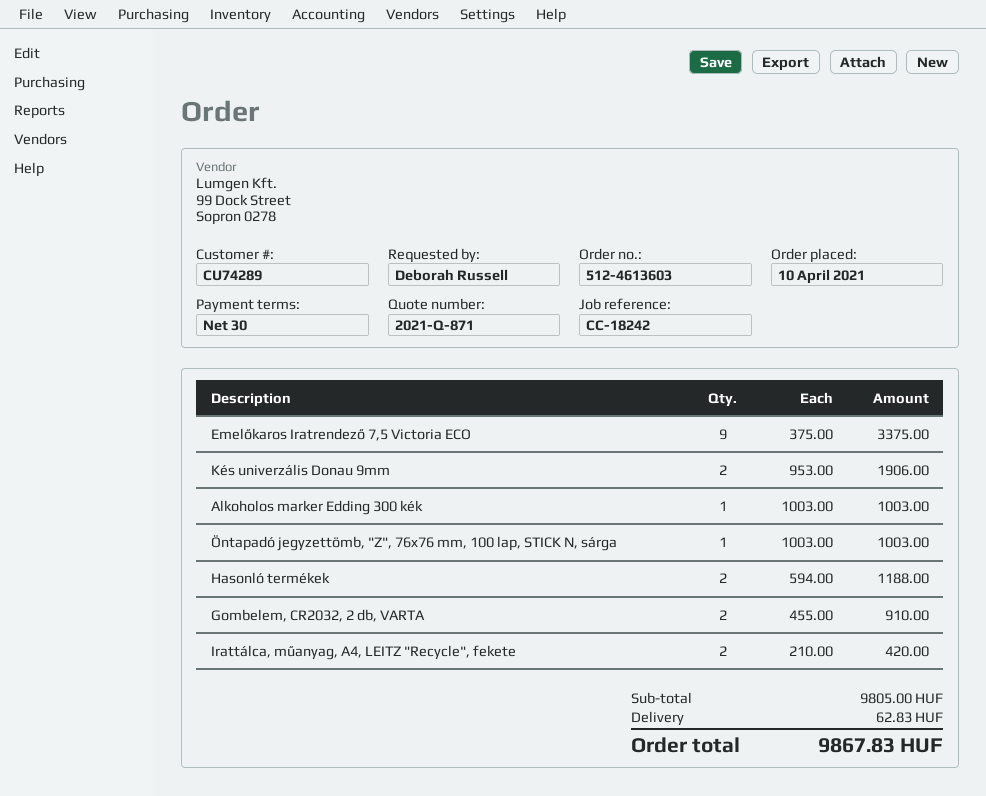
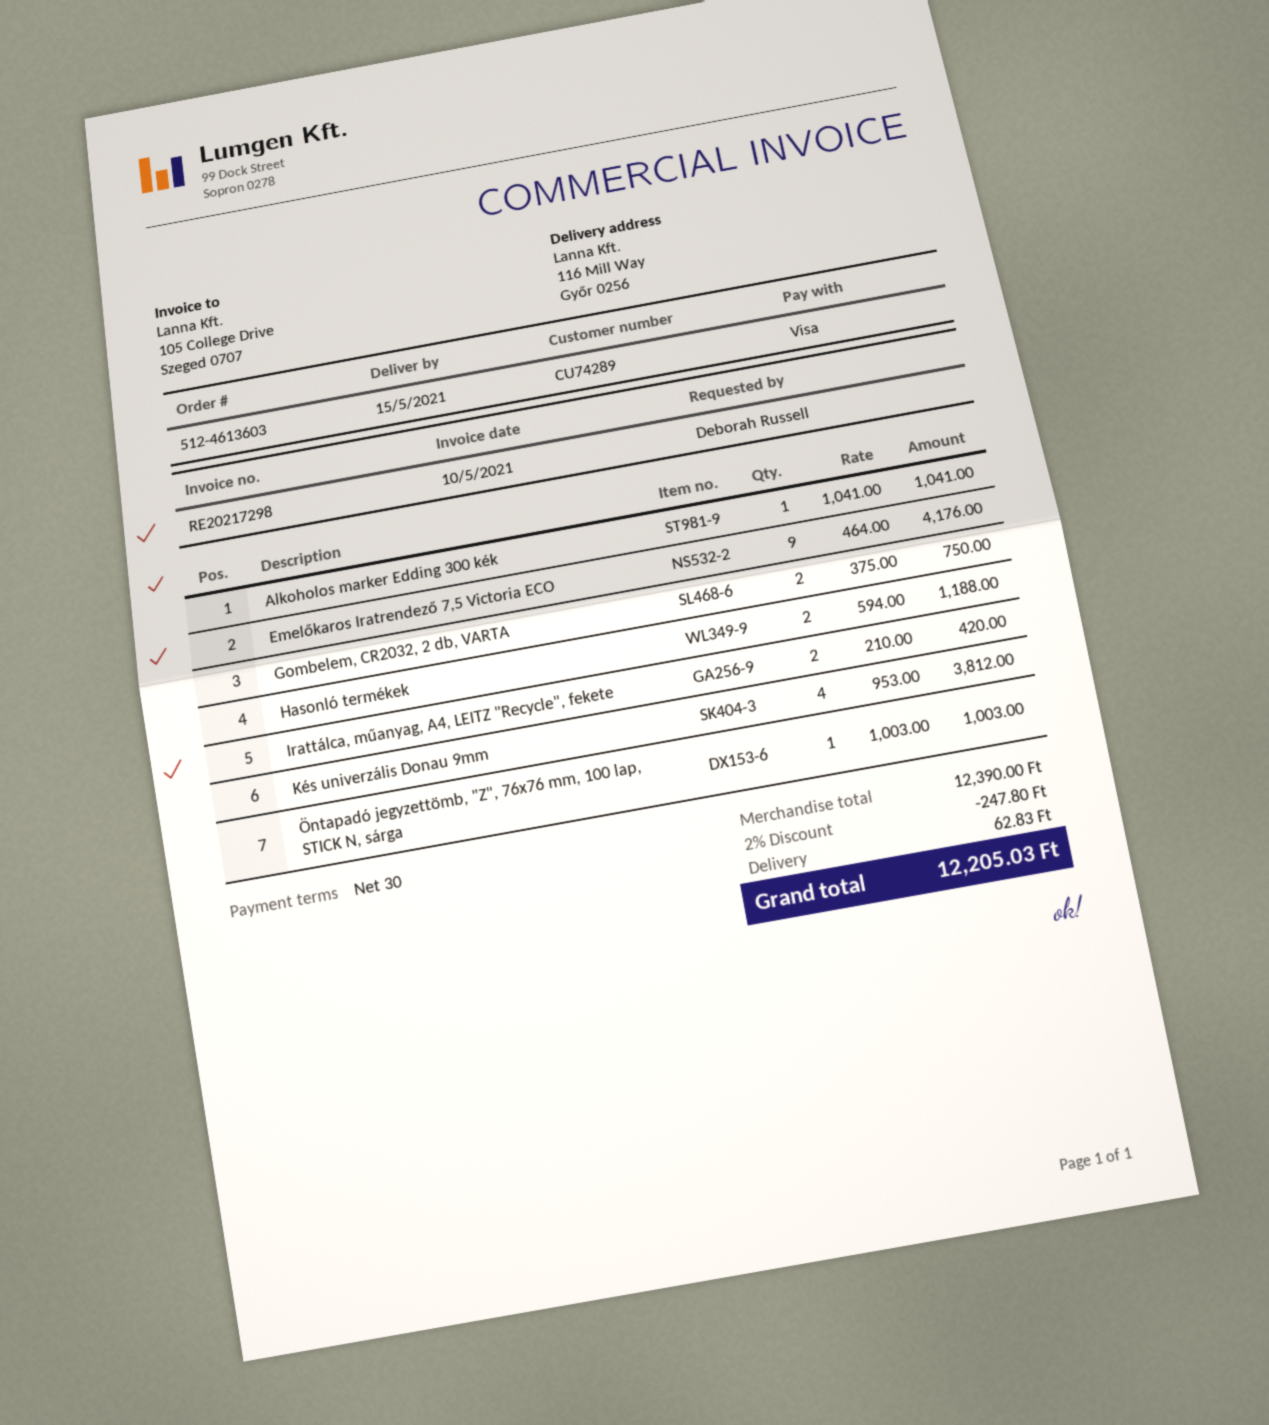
Emelőkaros Iratrendező 7,5 Victoria ECO: 9 x 375.00 = 3375.00 -> 9 x 464.00 = 4176.00
Kés univerzális Donau 9mm: 2 x 953.00 = 1906.00 -> 4 x 953.00 = 3812.00
Alkoholos marker Edding 300 kék: 1 x 1003.00 = 1003.00 -> 1 x 1041.00 = 1041.00
Gombelem, CR2032, 2 db, VARTA: 2 x 455.00 = 910.00 -> 2 x 375.00 = 750.00
subtotal: 9805.00 -> 12390.00
discount: none -> 2% = 247.80
total: 9867.83 -> 12205.03

